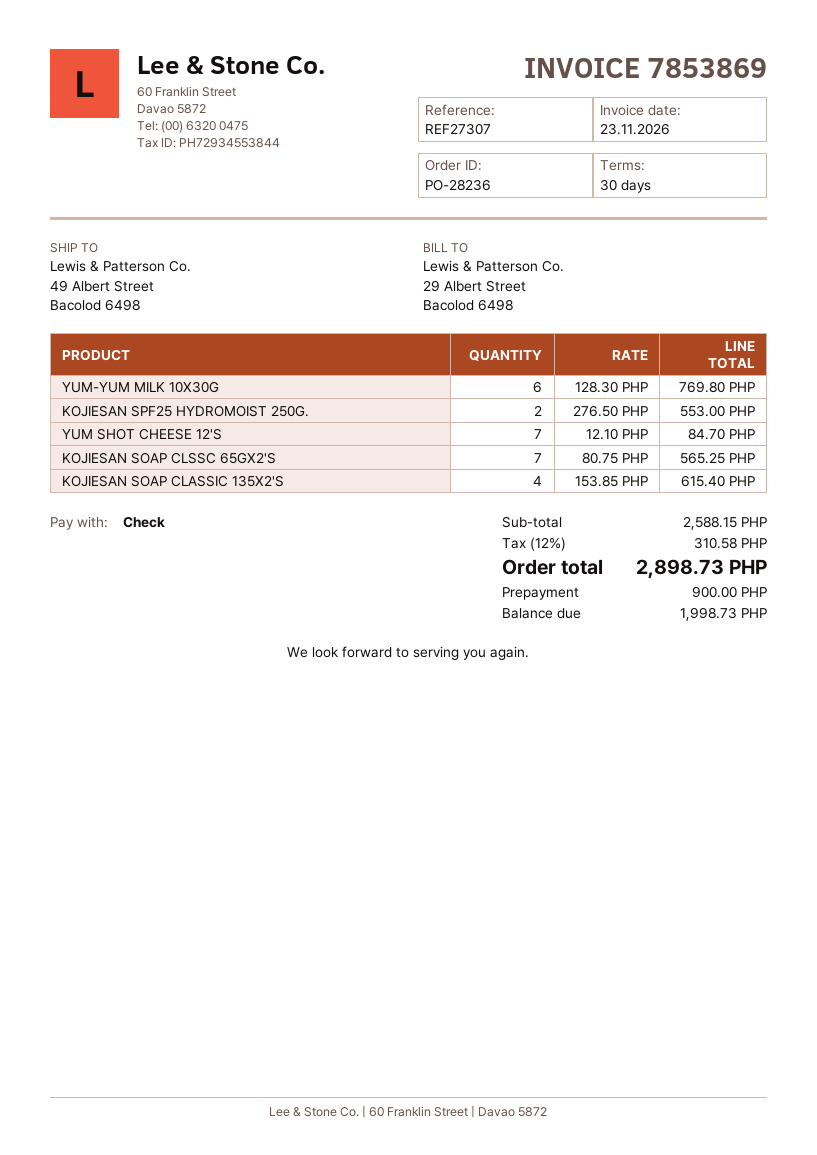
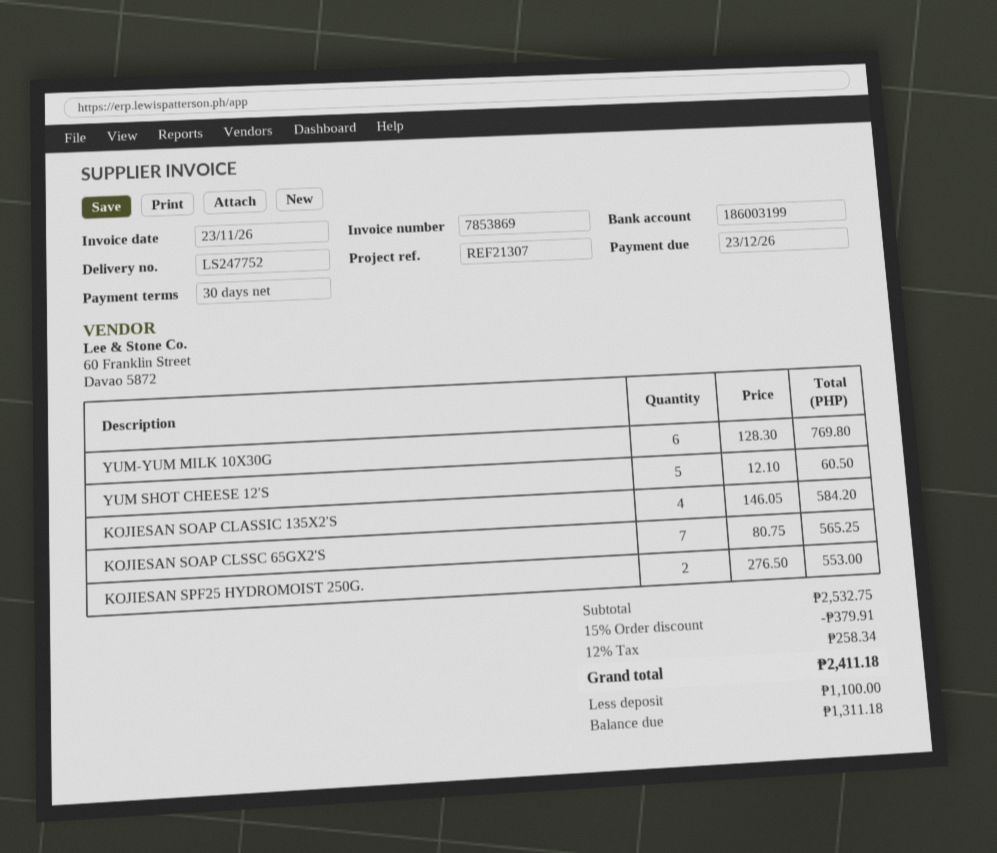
reference: REF27307 -> REF21307
YUM SHOT CHEESE 12'S: 7 x 12.10 = 84.70 -> 5 x 12.10 = 60.50
KOJIESAN SOAP CLASSIC 135X2'S: 4 x 153.85 = 615.40 -> 4 x 146.05 = 584.20
subtotal: 2588.15 -> 2532.75
discount: none -> 15% = 379.91
tax: 12% = 310.58 -> 12% = 258.34
total: 2898.73 -> 2411.18
deposit: 900.00 -> 1100.00
balance: 1998.73 -> 1311.18

